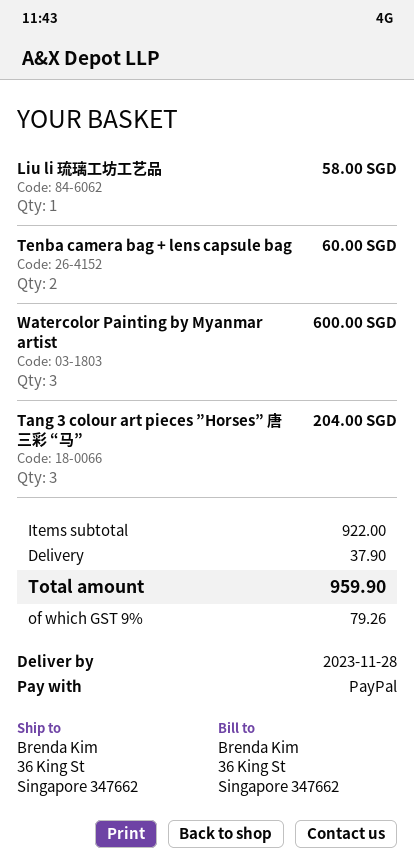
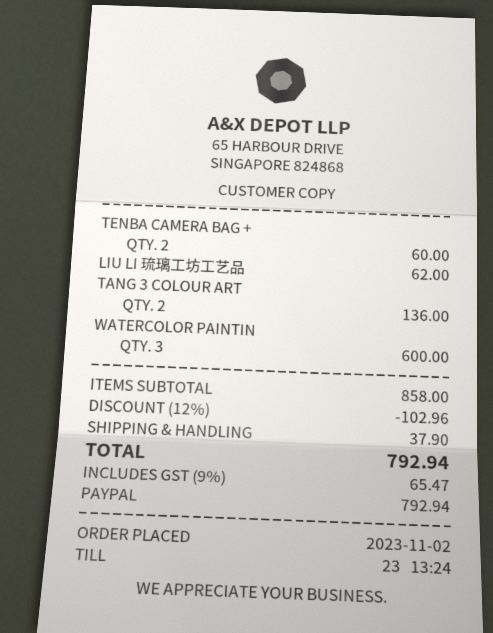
Liu li 琉璃工坊工艺品: 1 for 58.00 -> 1 for 62.00
Tang 3 colour art pieces ”Horses” 唐三彩 “马”: 3 for 204.00 -> 2 for 136.00
subtotal: 922.00 -> 858.00
discount: none -> 12% = 102.96
tax: 9% = 79.26 -> 9% = 65.47
total: 959.90 -> 792.94

